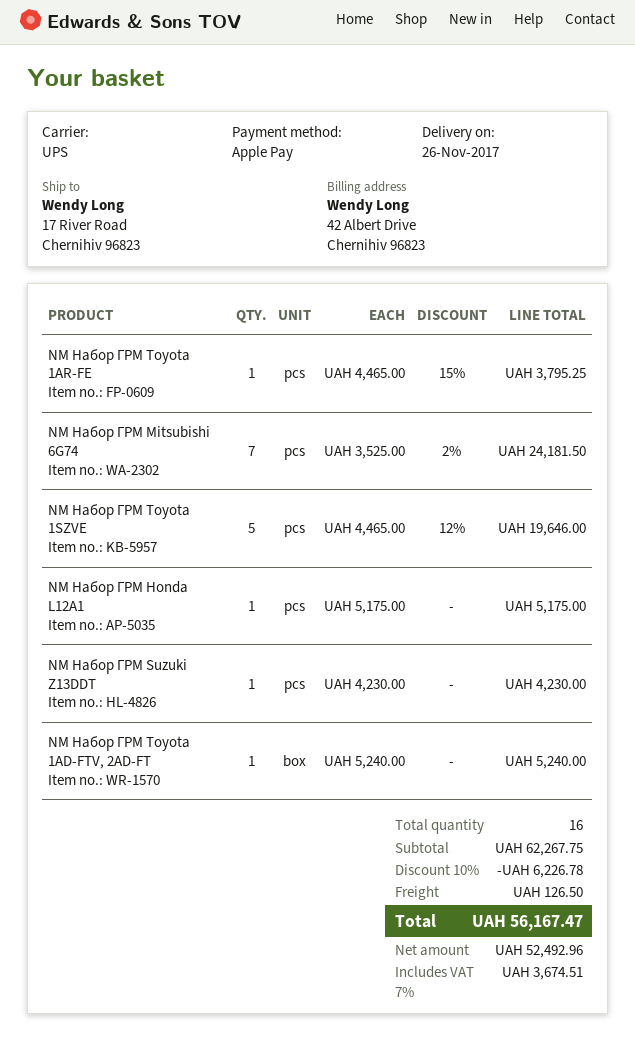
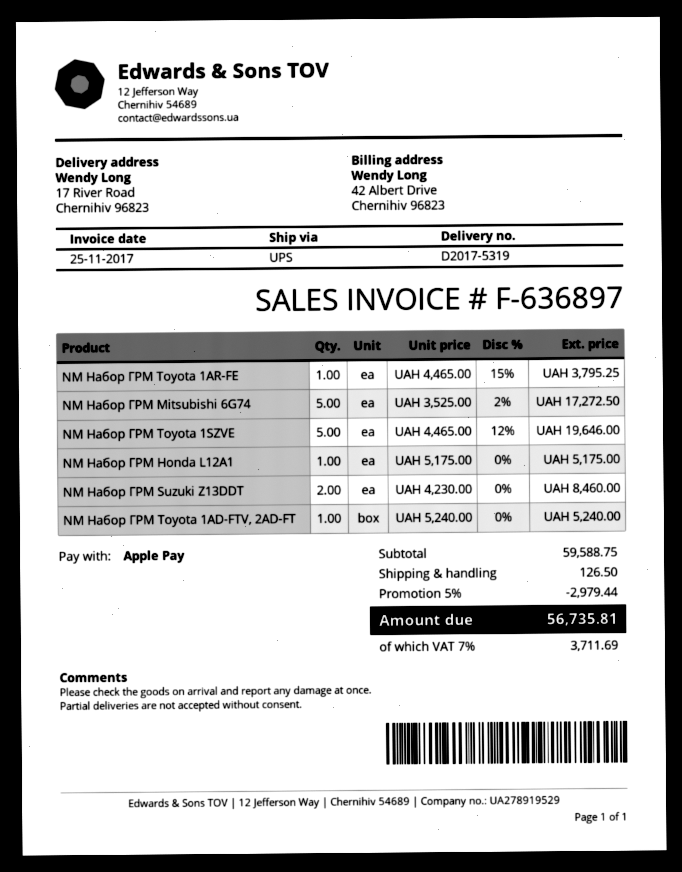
NM Набор ГРМ Mitsubishi 6G74: 7 x 3525.00 - 2% = 24181.50 -> 5 x 3525.00 - 2% = 17272.50
NM Набор ГРМ Suzuki Z13DDT: 1 x 4230.00 = 4230.00 -> 2 x 4230.00 = 8460.00
subtotal: 62267.75 -> 59588.75
discount: 10% = 6226.78 -> 5% = 2979.44
tax: 7% = 3674.51 -> 7% = 3711.69
total: 56167.47 -> 56735.81

